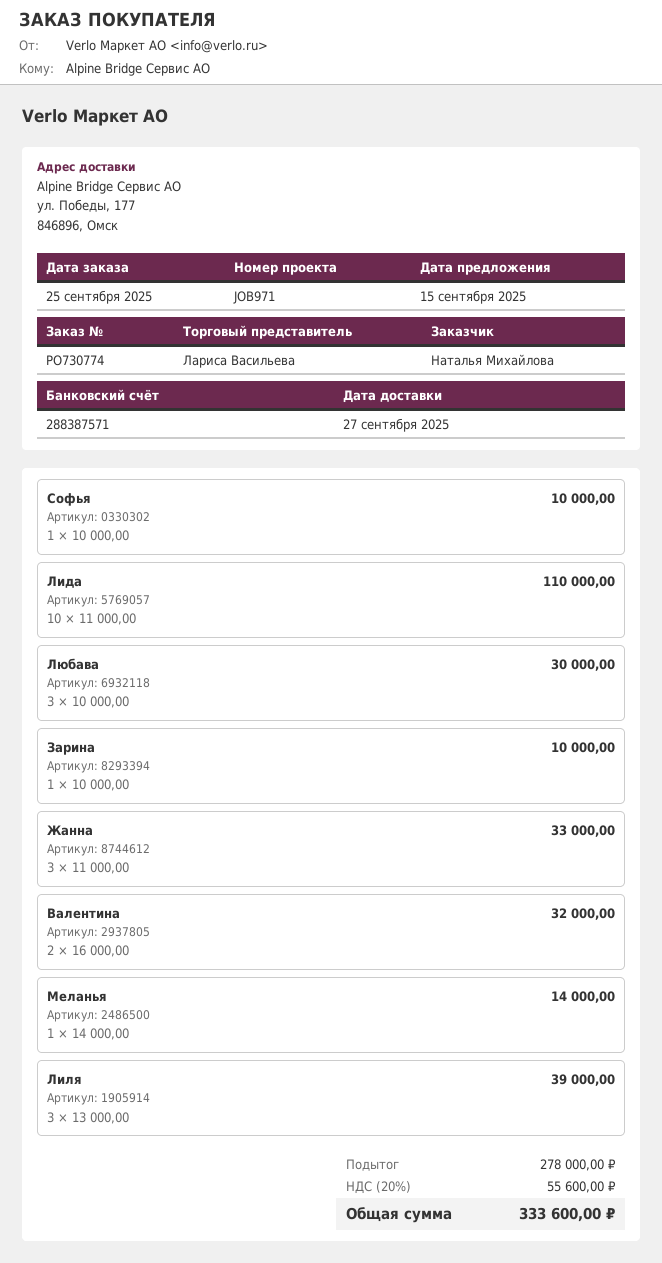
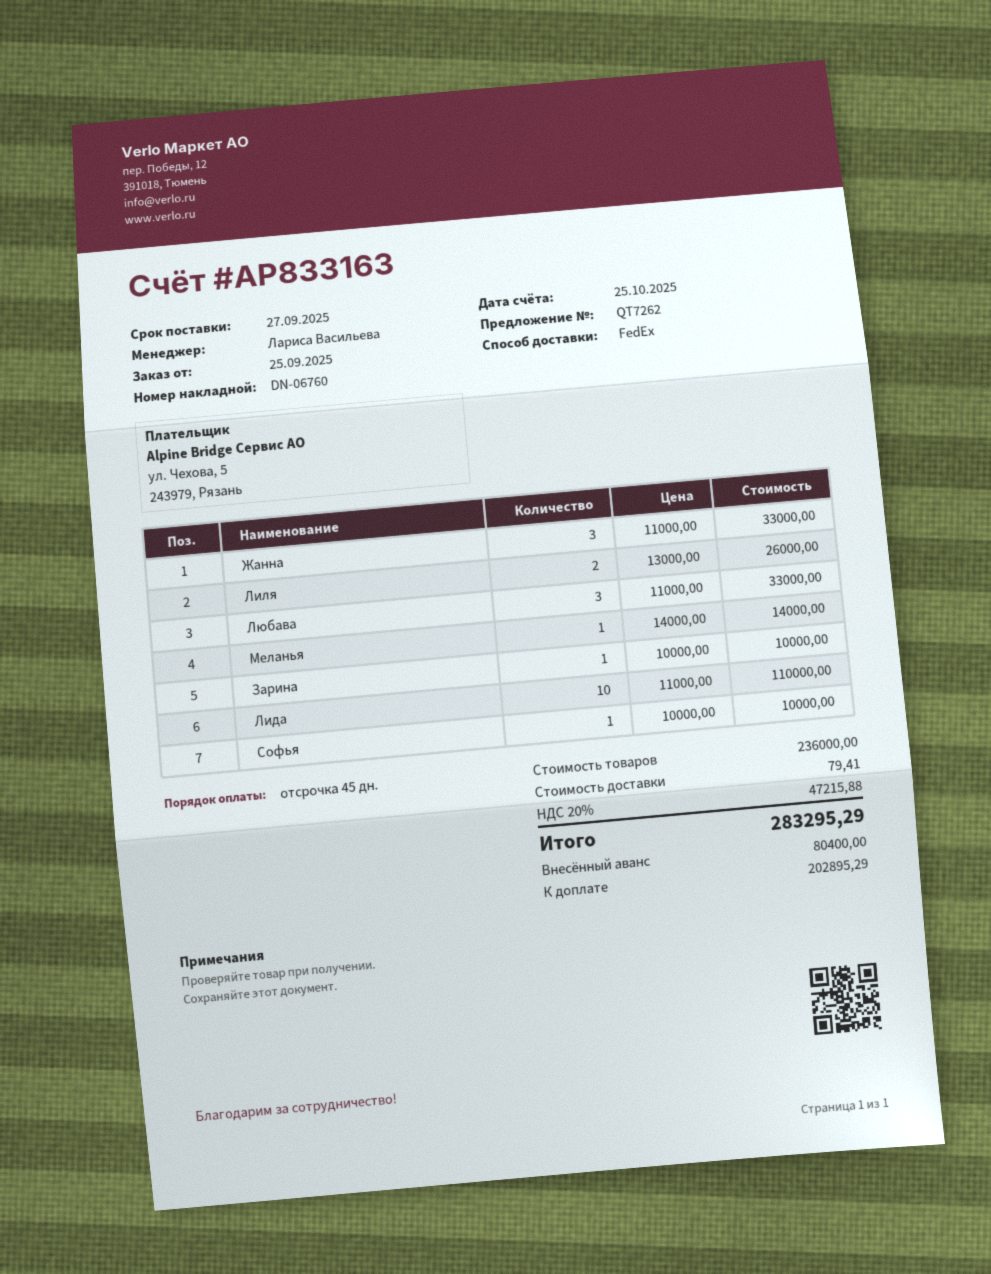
Любава: 3 x 10000.00 = 30000.00 -> 3 x 11000.00 = 33000.00
Валентина: 2 x 16000.00 = 32000.00 -> none
Лиля: 3 x 13000.00 = 39000.00 -> 2 x 13000.00 = 26000.00
subtotal: 278000.00 -> 236000.00
shipping: none -> 79.41
tax: 20% = 55600.00 -> 20% = 47215.88
total: 333600.00 -> 283295.29

